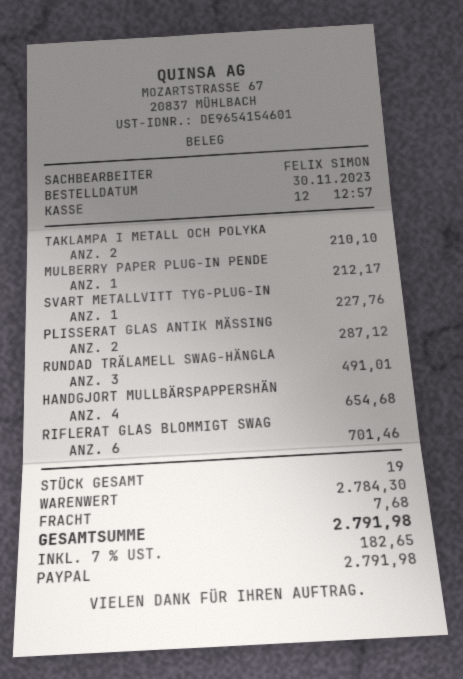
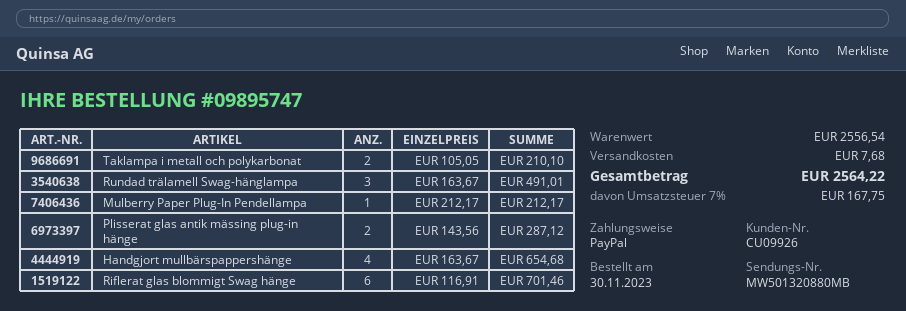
SVART METALLVITT TYG-PLUG-IN: 1 for 227.76 -> none
subtotal: 2784.30 -> 2556.54
tax: 7% = 182.65 -> 7% = 167.75
total: 2791.98 -> 2564.22

